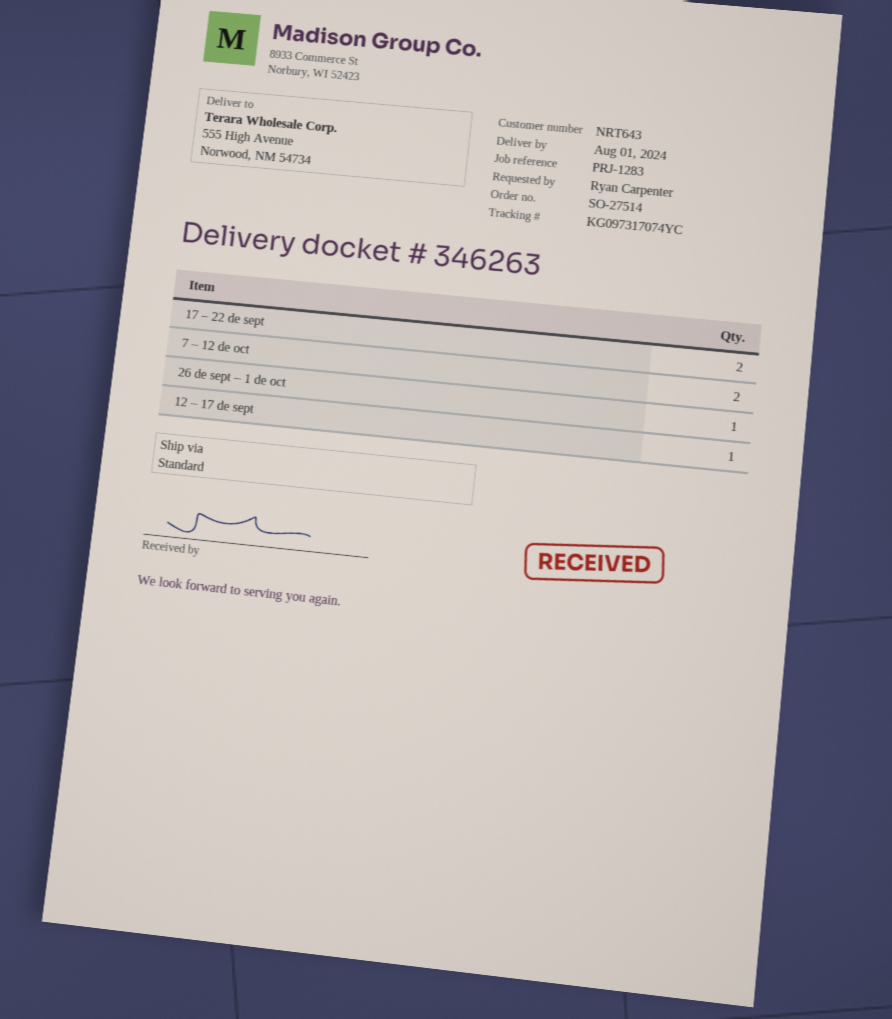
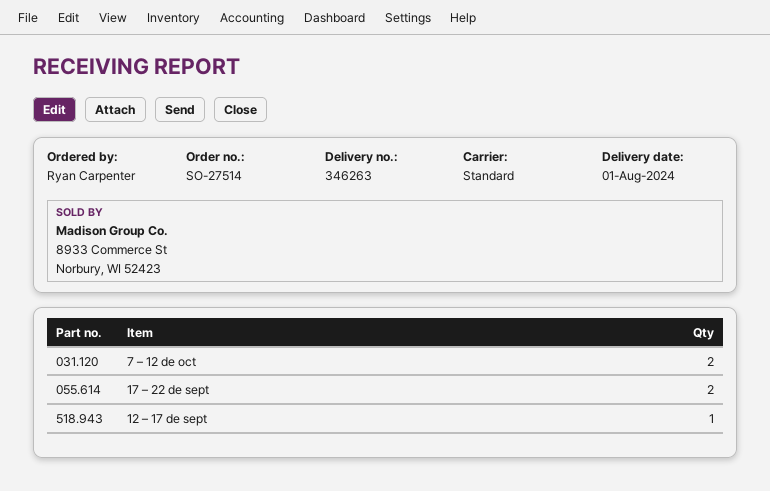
26 de sept – 1 de oct: 1 -> none

